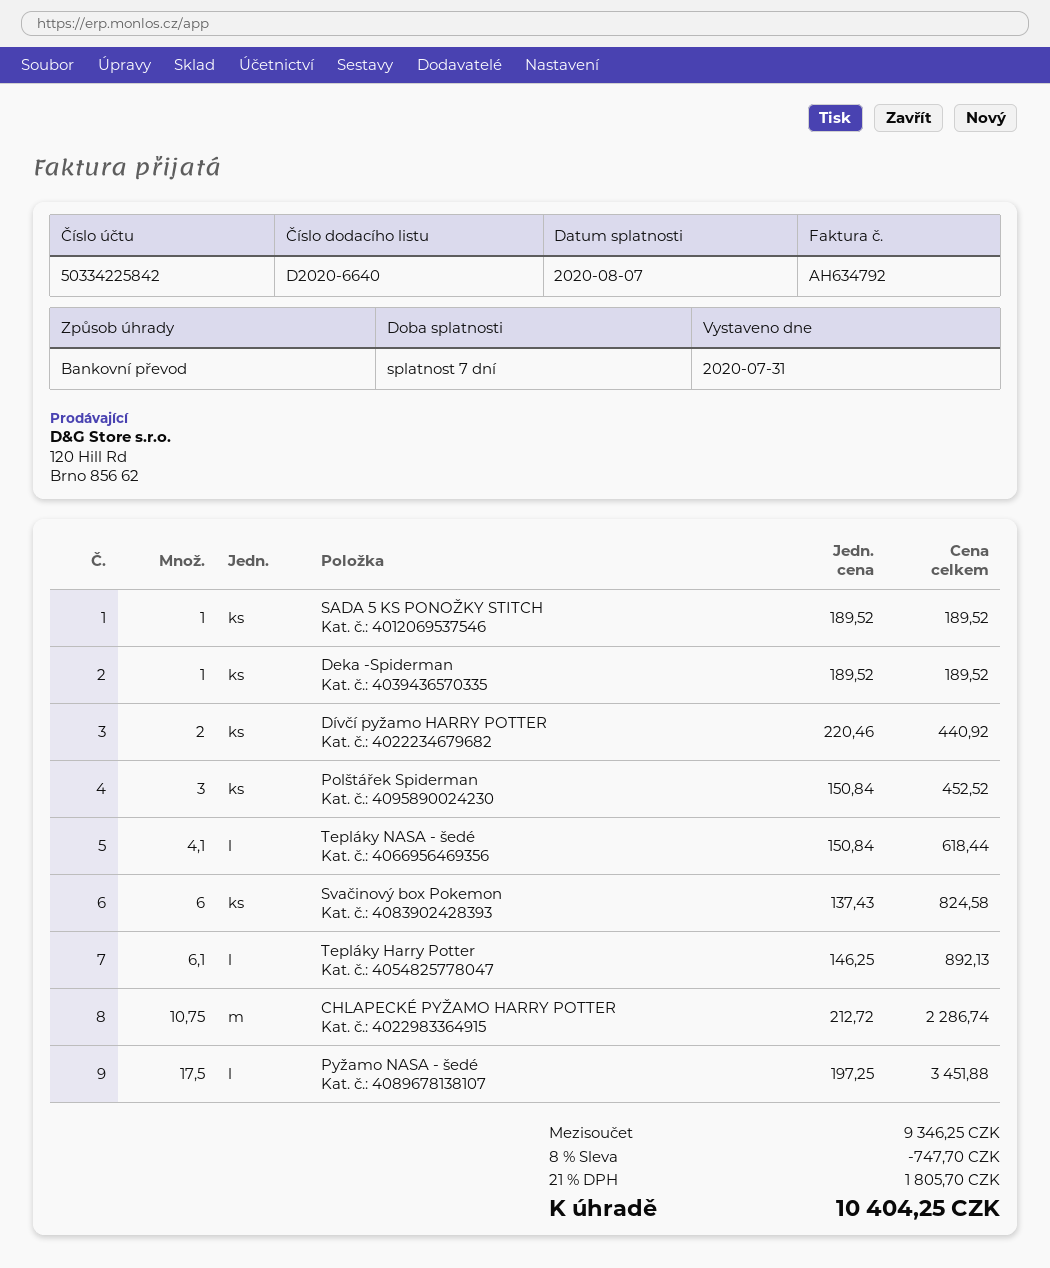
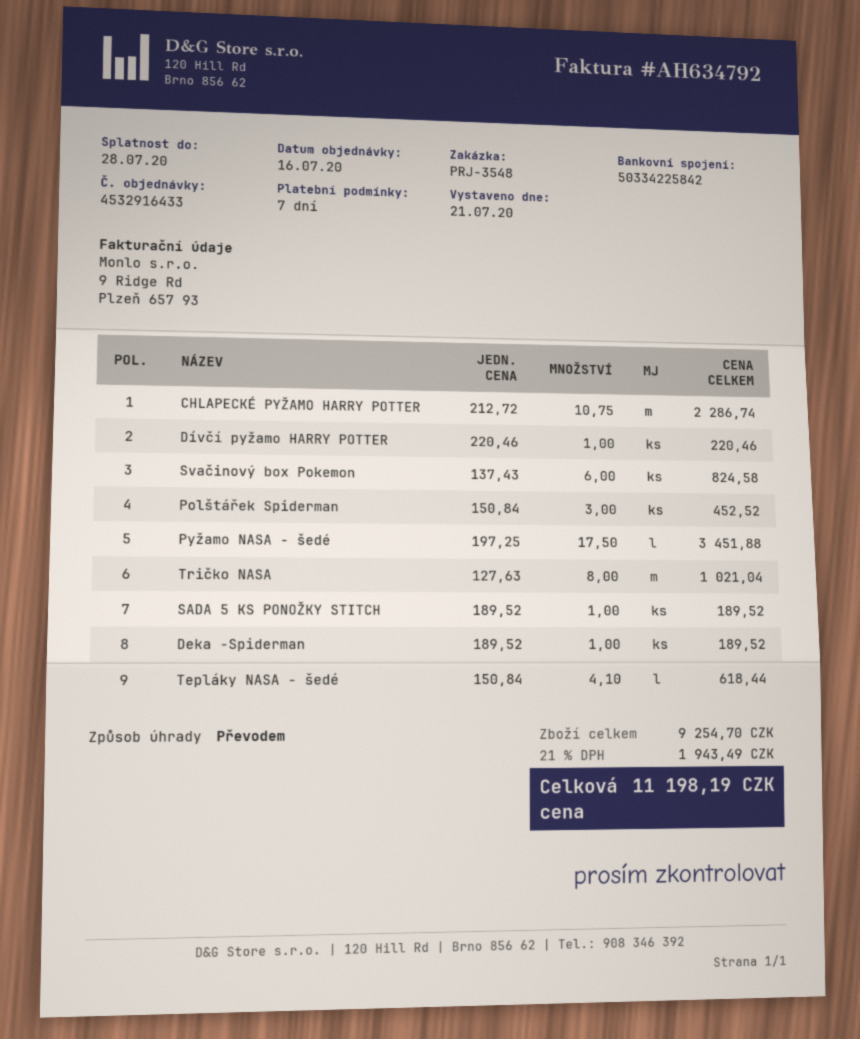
invoice date: 2020-07-31 -> 2020-07-21
due date: 2020-08-07 -> 2020-07-28
Dívčí pyžamo HARRY POTTER: 2 x 220.46 = 440.92 -> 1 x 220.46 = 220.46
Tepláky Harry Potter: 6.1 x 146.25 = 892.13 -> none
Tričko NASA: none -> 8 x 127.63 = 1021.04
subtotal: 9346.25 -> 9254.70
discount: 8% = 747.70 -> none
tax: 21% = 1805.70 -> 21% = 1943.49
total: 10404.25 -> 11198.19

